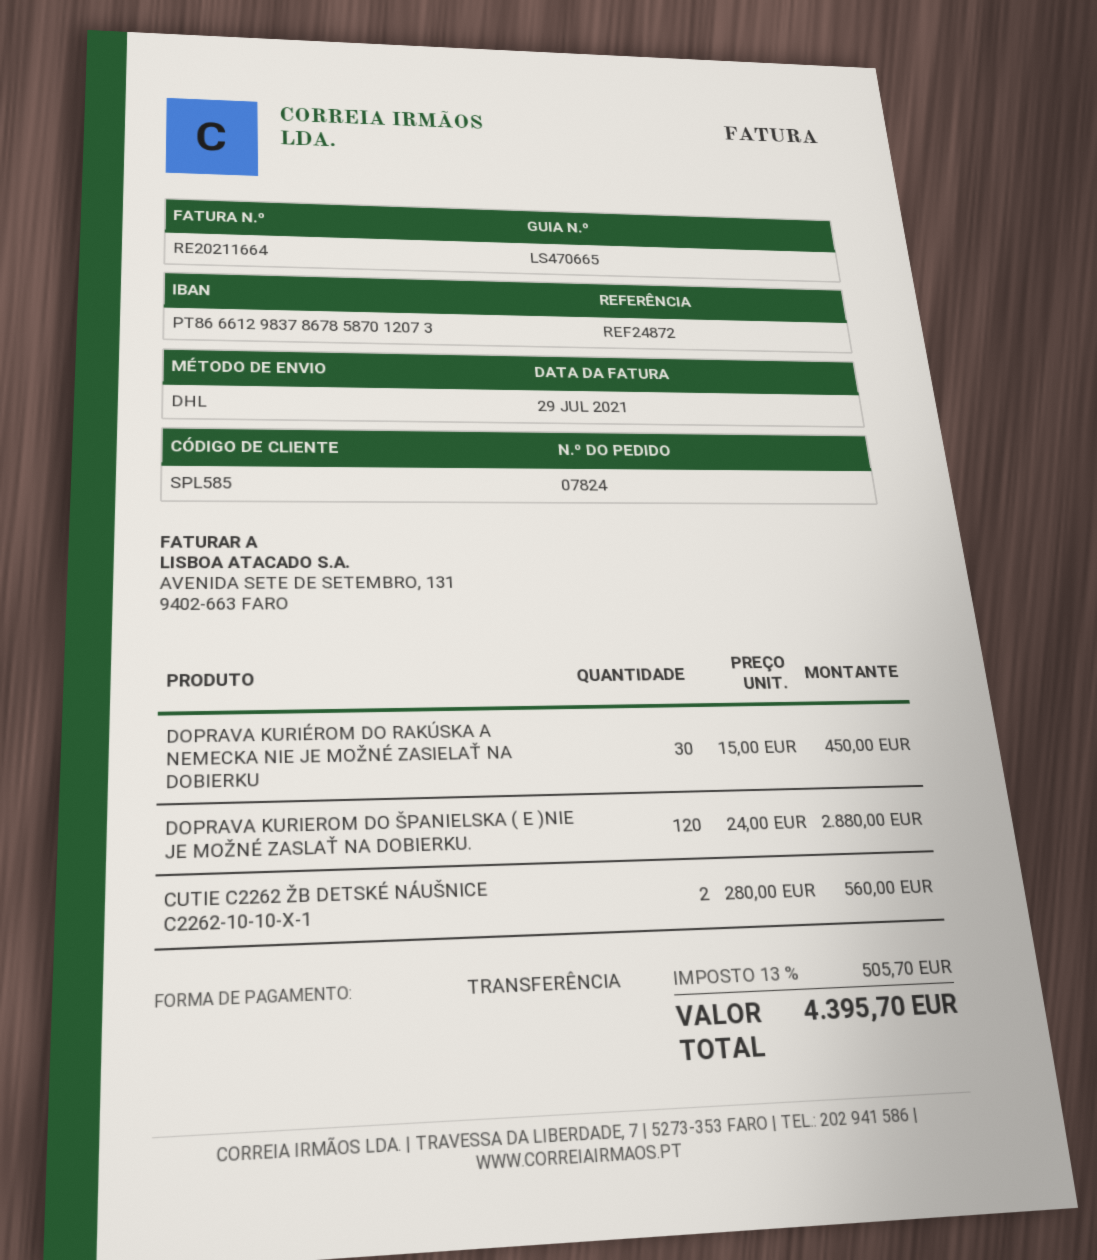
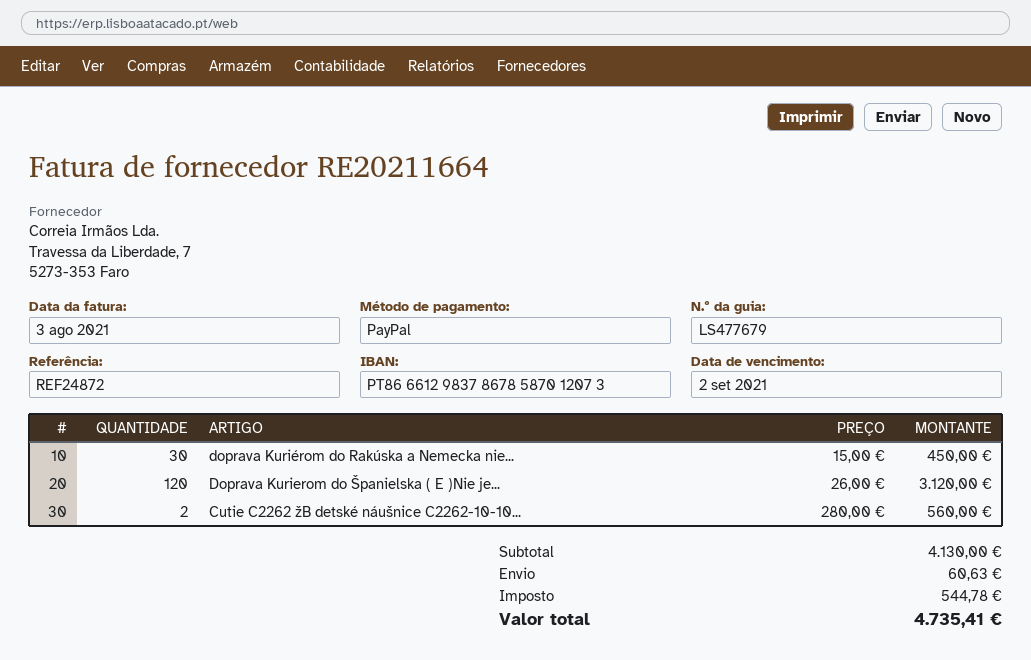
delivery note number: LS470665 -> LS477679
invoice date: 2021-07-29 -> 2021-08-03
payment method: bank transfer -> PayPal
DOPRAVA KURIEROM DO ŠPANIELSKA ( E )NIE JE MOŽNÉ ZASLAŤ NA DOBIERKU.: 120 x 24.00 = 2880.00 -> 120 x 26.00 = 3120.00
shipping: none -> 60.63
tax: 505.70 -> 544.78
total: 4395.70 -> 4735.41

